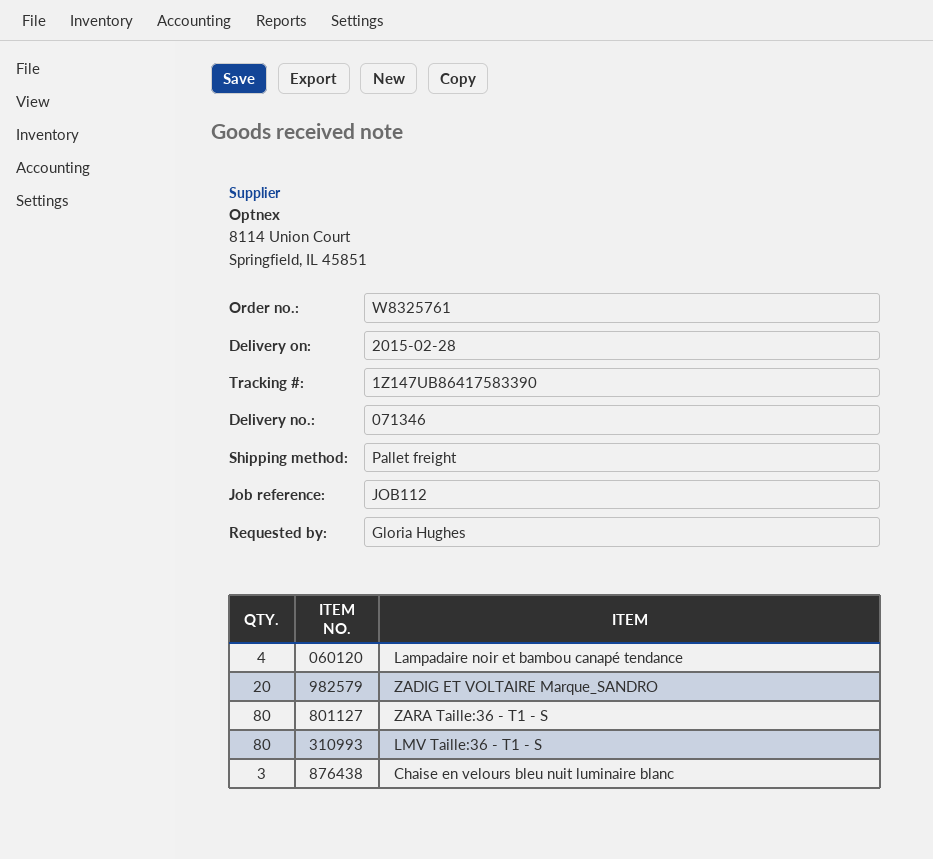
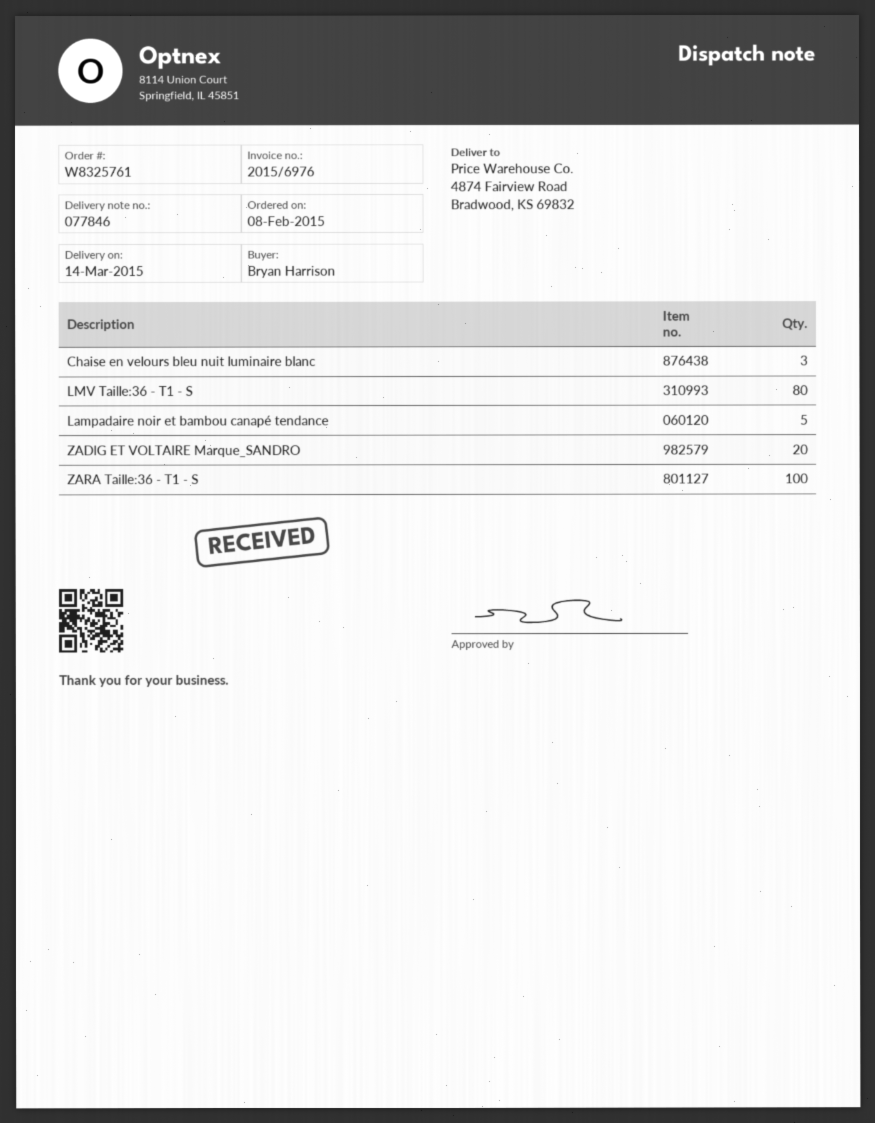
delivery note number: 071346 -> 077846
delivery date: 2015-02-28 -> 2015-03-14
ordered by: Gloria Hughes -> Bryan Harrison
Lampadaire noir et bambou canapé tendance: 4 -> 5
ZARA Taille:36 - T1 - S: 80 -> 100

